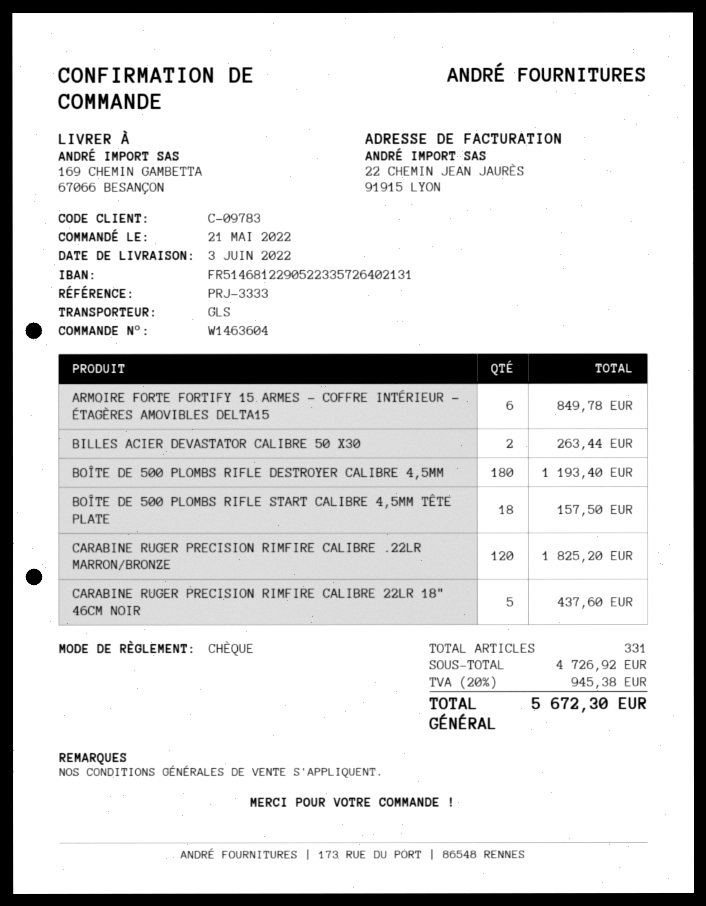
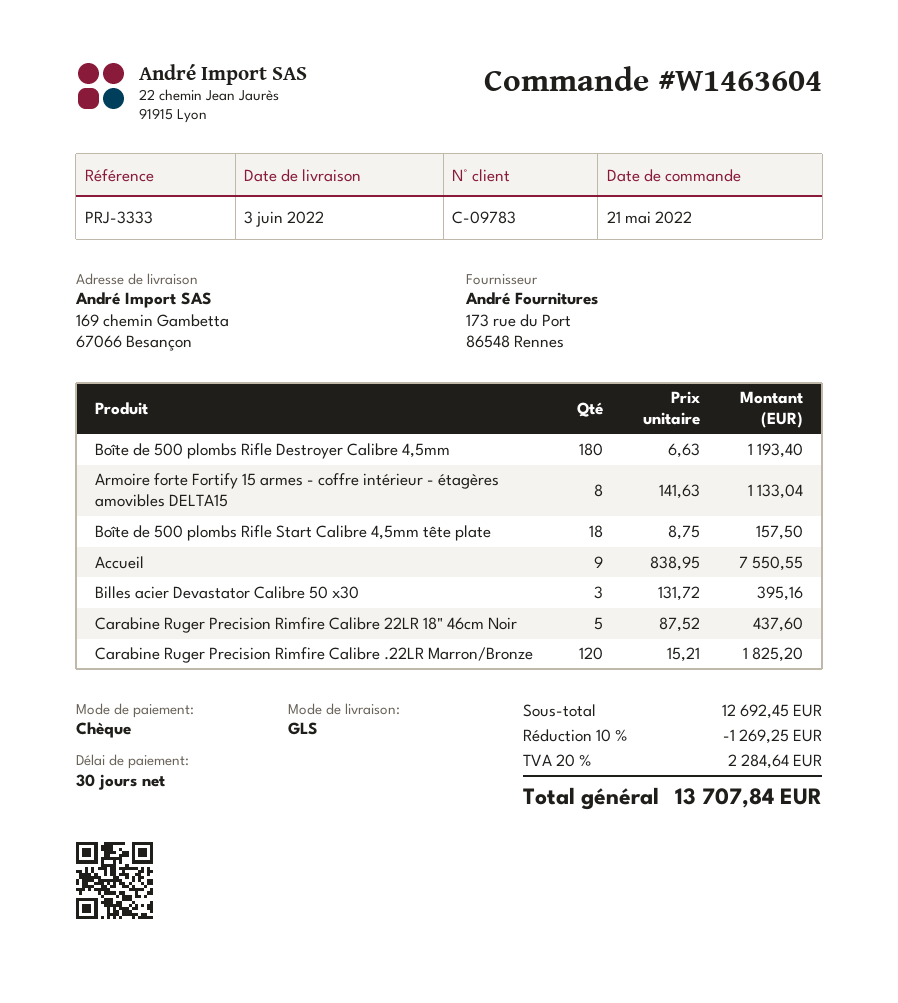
ARMOIRE FORTE FORTIFY 15 ARMES - COFFRE INTÉRIEUR - ÉTAGÈRES AMOVIBLES DELTA15: 6 for 849.78 -> 8 for 1133.04
BILLES ACIER DEVASTATOR CALIBRE 50 X30: 2 for 263.44 -> 3 for 395.16
Accueil: none -> 9 for 7550.55
subtotal: 4726.92 -> 12692.45
discount: none -> 10% = 1269.25
tax: 20% = 945.38 -> 20% = 2284.64
total: 5672.30 -> 13707.84

